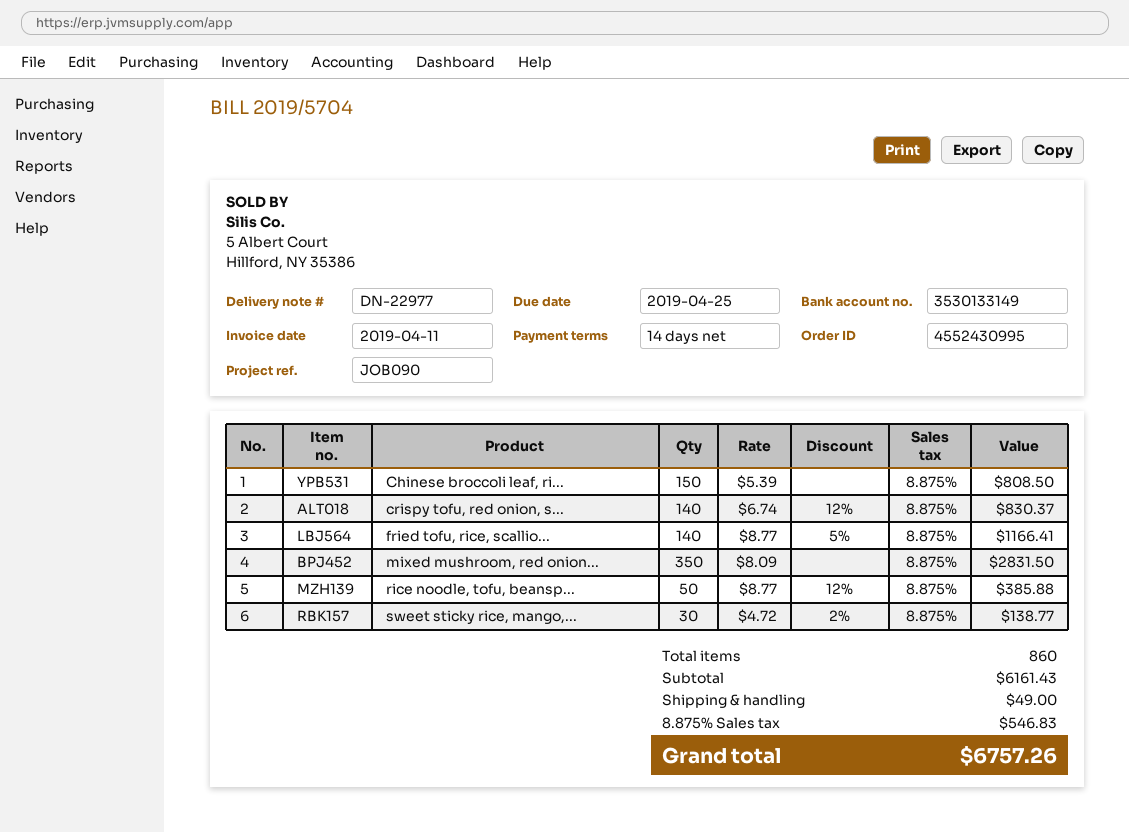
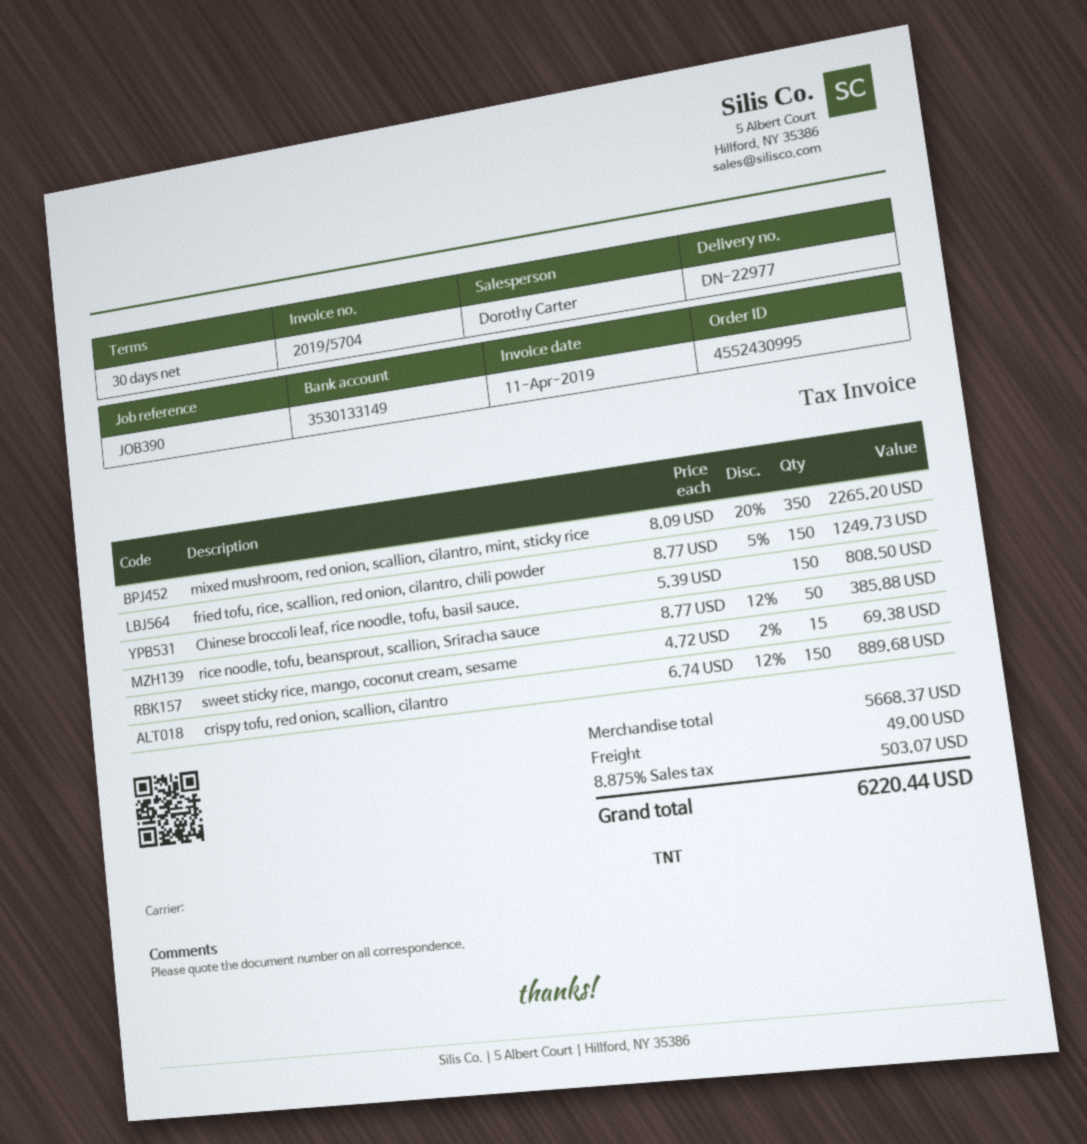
payment terms: 14 days -> 30 days
reference: JOB090 -> JOB390
crispy tofu, red onion, s...: 140 x 6.74 - 12% = 830.37 -> 150 x 6.74 - 12% = 889.68
fried tofu, rice, scallio...: 140 x 8.77 - 5% = 1166.41 -> 150 x 8.77 - 5% = 1249.73
mixed mushroom, red onion...: 350 x 8.09 = 2831.50 -> 350 x 8.09 - 20% = 2265.20
sweet sticky rice, mango,...: 30 x 4.72 - 2% = 138.77 -> 15 x 4.72 - 2% = 69.38
subtotal: 6161.43 -> 5668.37
tax: 8.875% = 546.83 -> 8.875% = 503.07
total: 6757.26 -> 6220.44

